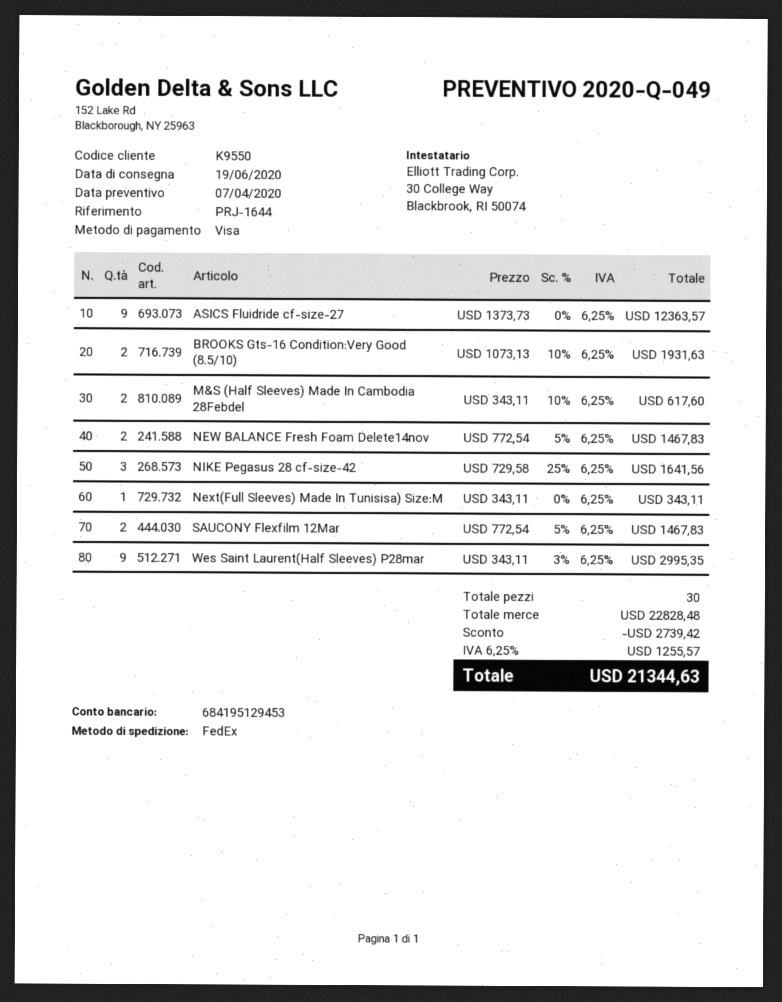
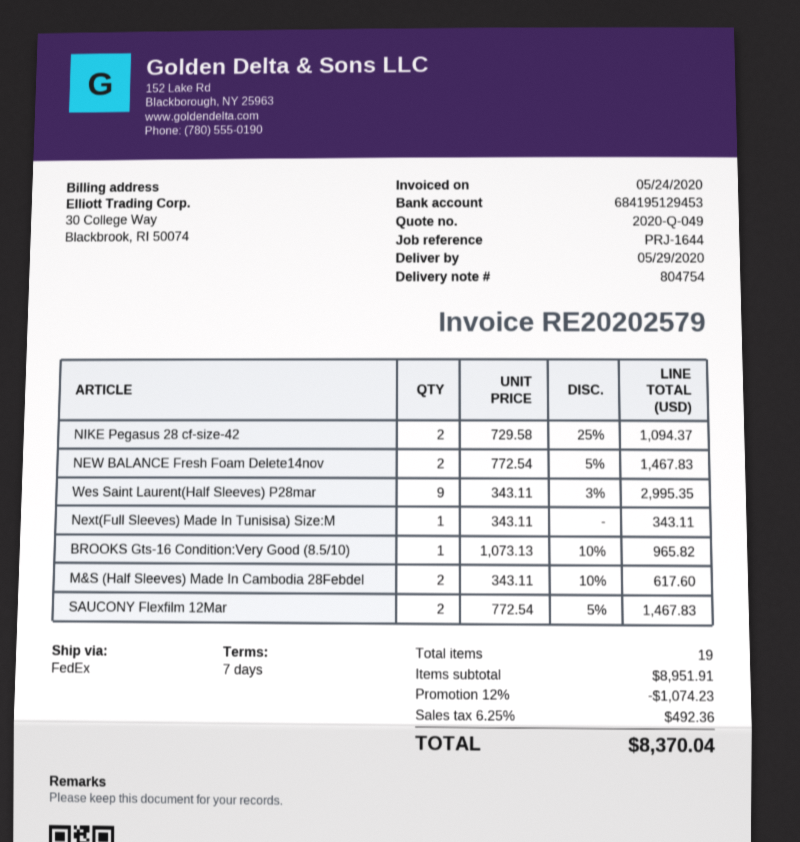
delivery date: 2020-06-19 -> 2020-05-29
ASICS Fluidride cf-size-27: 9 x 1373.73 = 12363.57 -> none
BROOKS Gts-16 Condition:Very Good (8.5/10): 2 x 1073.13 - 10% = 1931.63 -> 1 x 1073.13 - 10% = 965.82
NIKE Pegasus 28 cf-size-42: 3 x 729.58 - 25% = 1641.56 -> 2 x 729.58 - 25% = 1094.37
total quantity: 30 -> 19
subtotal: 22828.48 -> 8951.91
discount: 2739.42 -> 1074.23
tax: 6.25% = 1255.57 -> 6.25% = 492.36
total: 21344.63 -> 8370.04

